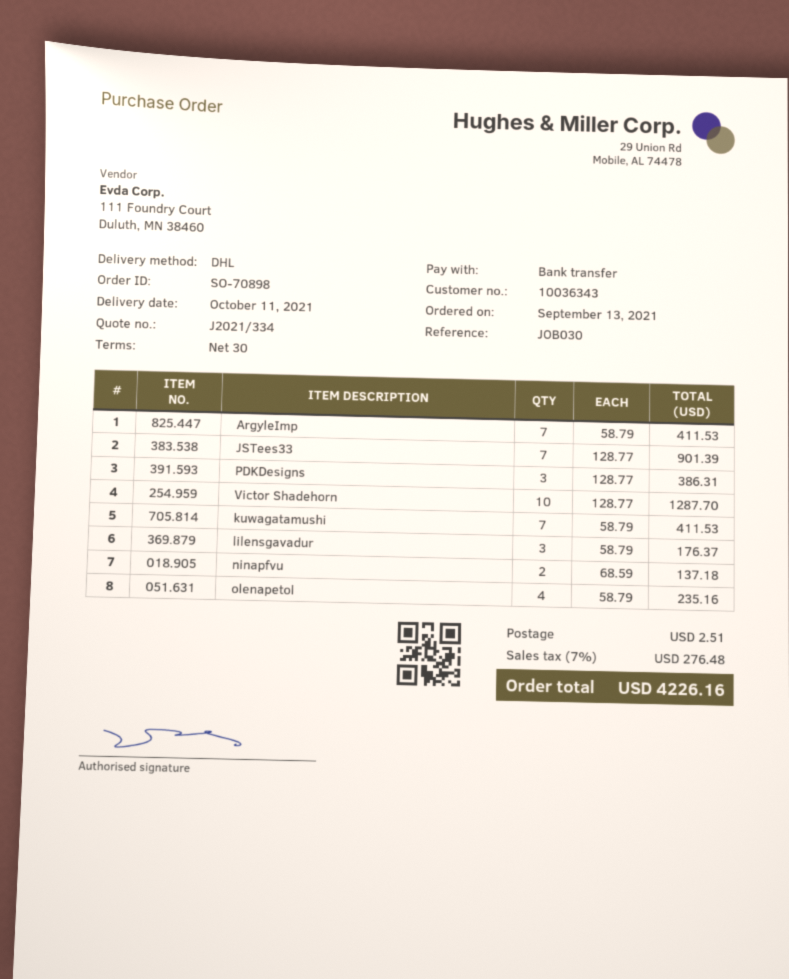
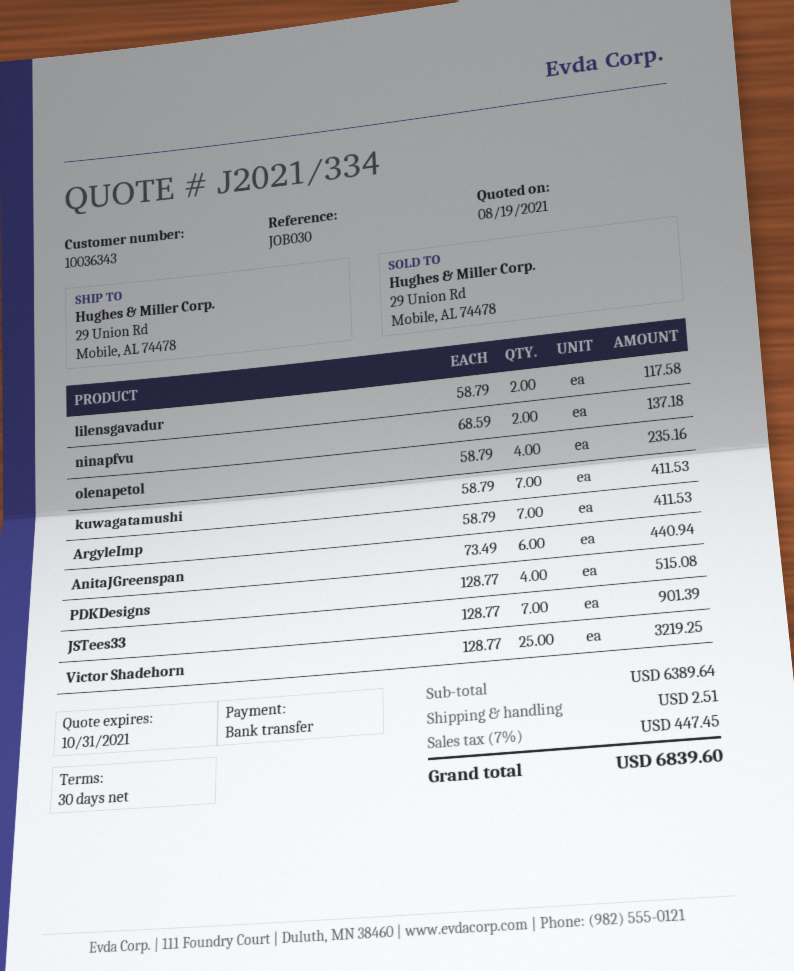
PDKDesigns: 3 x 128.77 = 386.31 -> 4 x 128.77 = 515.08
Victor Shadehorn: 10 x 128.77 = 1287.70 -> 25 x 128.77 = 3219.25
lilensgavadur: 3 x 58.79 = 176.37 -> 2 x 58.79 = 117.58
AnitaJGreenspan: none -> 6 x 73.49 = 440.94
tax: 7% = 276.48 -> 7% = 447.45
total: 4226.16 -> 6839.60

